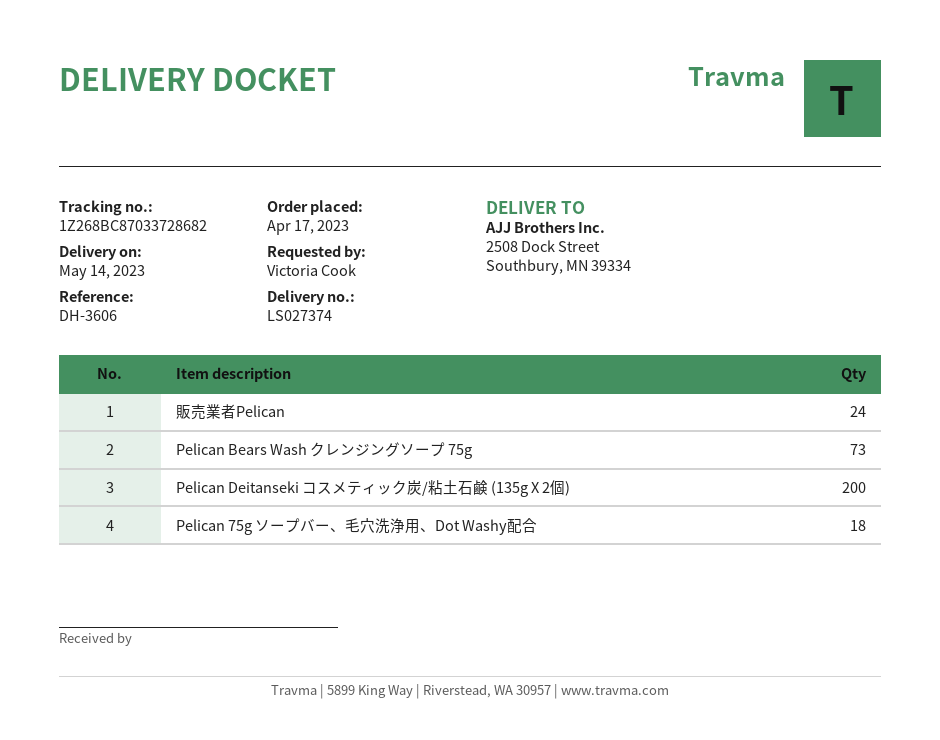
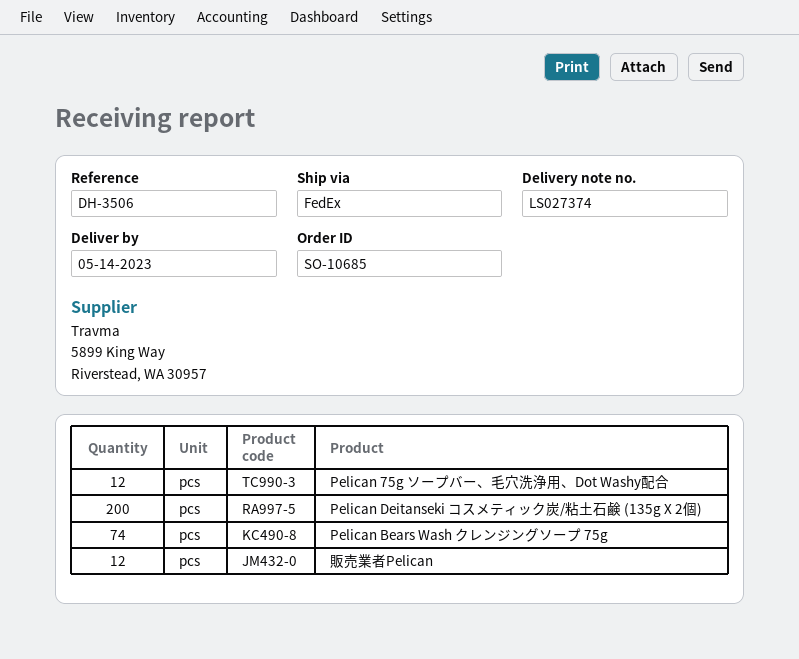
reference: DH-3606 -> DH-3506
販売業者Pelican: 24 -> 12
Pelican Bears Wash クレンジングソープ 75g: 73 -> 74
Pelican 75g ソープバー、毛穴洗浄用、Dot Washy配合: 18 -> 12

